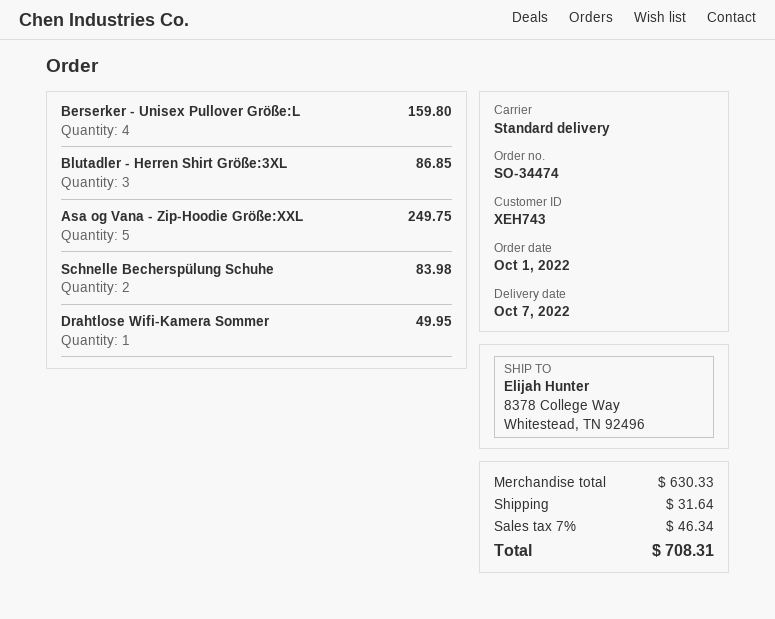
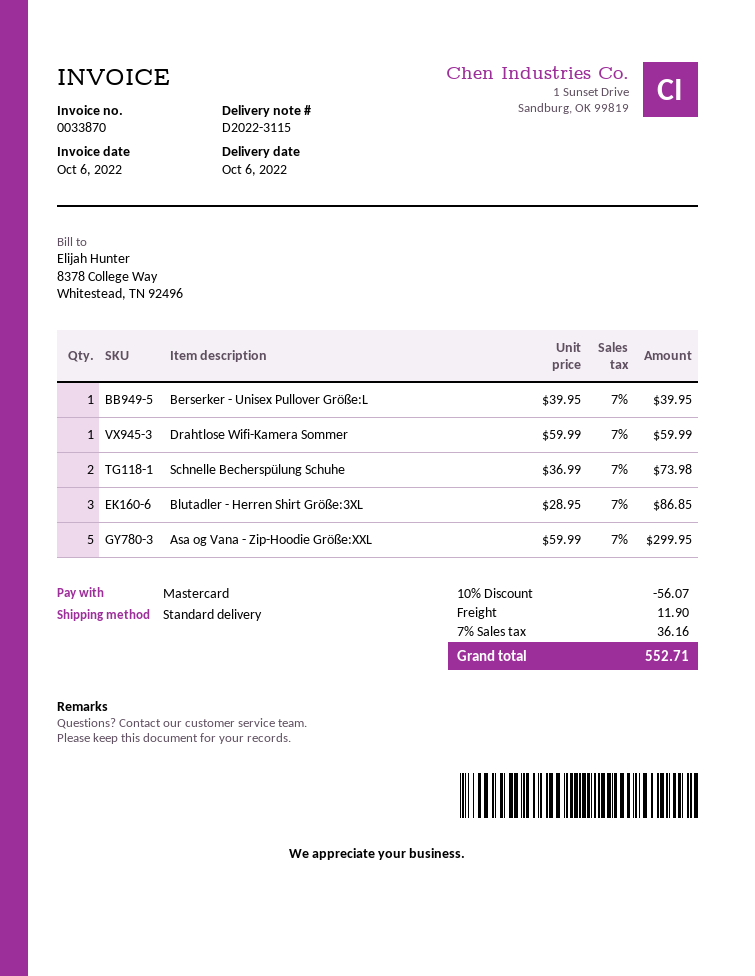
delivery date: 2022-10-07 -> 2022-10-06
Berserker - Unisex Pullover Größe:L: 4 for 159.80 -> 1 for 39.95
Asa og Vana - Zip-Hoodie Größe:XXL: 5 for 249.75 -> 5 for 299.95
Schnelle Becherspülung Schuhe: 2 for 83.98 -> 2 for 73.98
Drahtlose Wifi-Kamera Sommer: 1 for 49.95 -> 1 for 59.99
discount: none -> 10% = 56.07
shipping: 31.64 -> 11.90
tax: 7% = 46.34 -> 7% = 36.16
total: 708.31 -> 552.71

